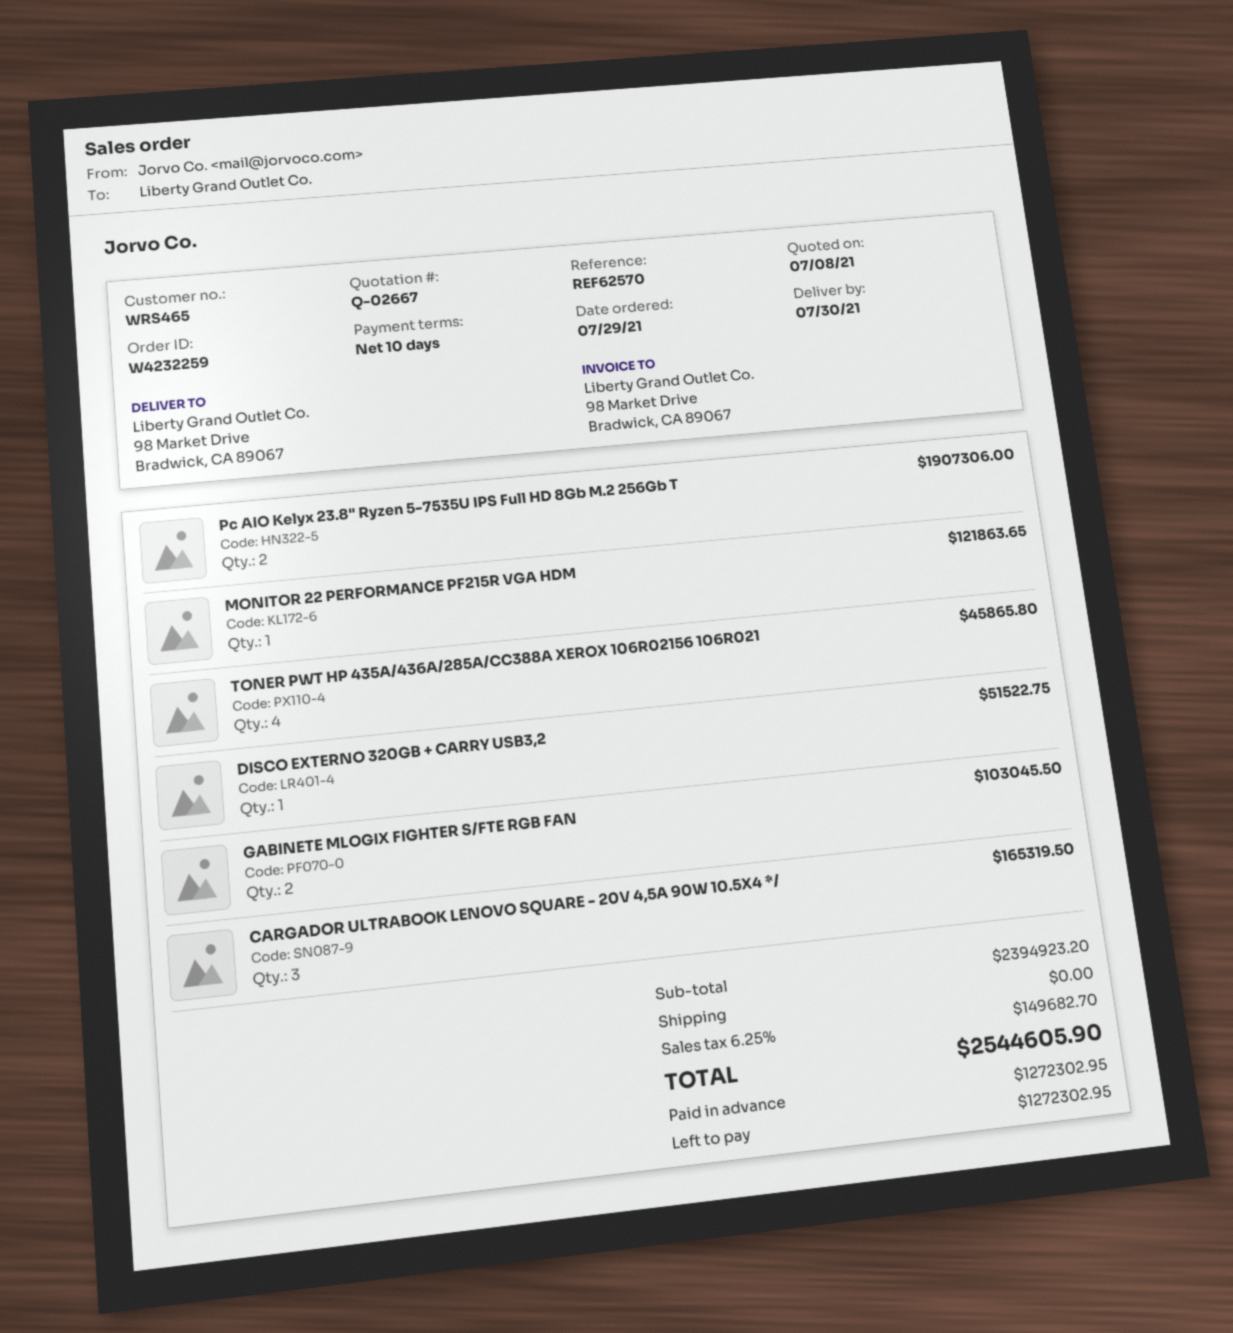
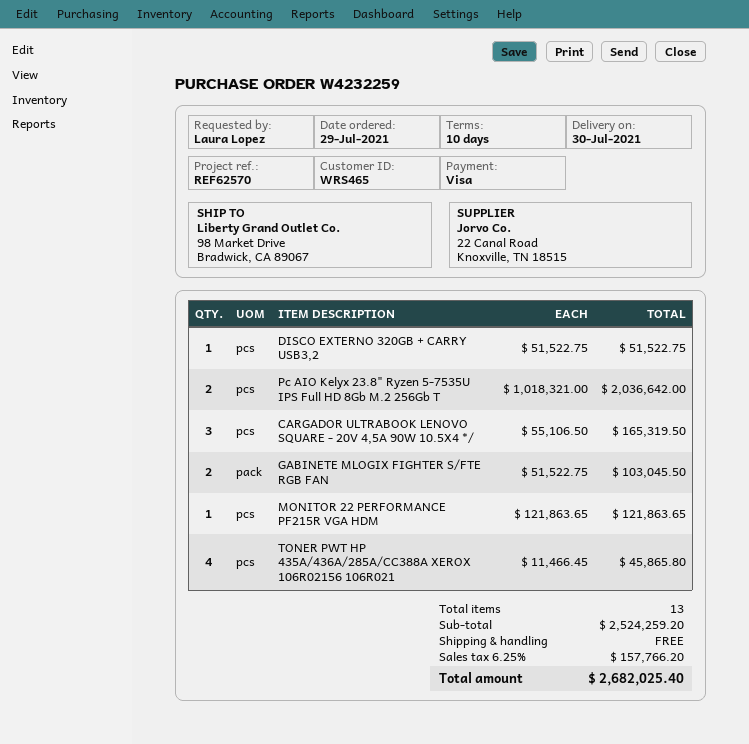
Pc AIO Kelyx 23.8" Ryzen 5-7535U IPS Full HD 8Gb M.2 256Gb T: 2 for 1907306.00 -> 2 for 2036642.00
subtotal: 2394923.20 -> 2524259.20
tax: 6.25% = 149682.70 -> 6.25% = 157766.20
total: 2544605.90 -> 2682025.40

